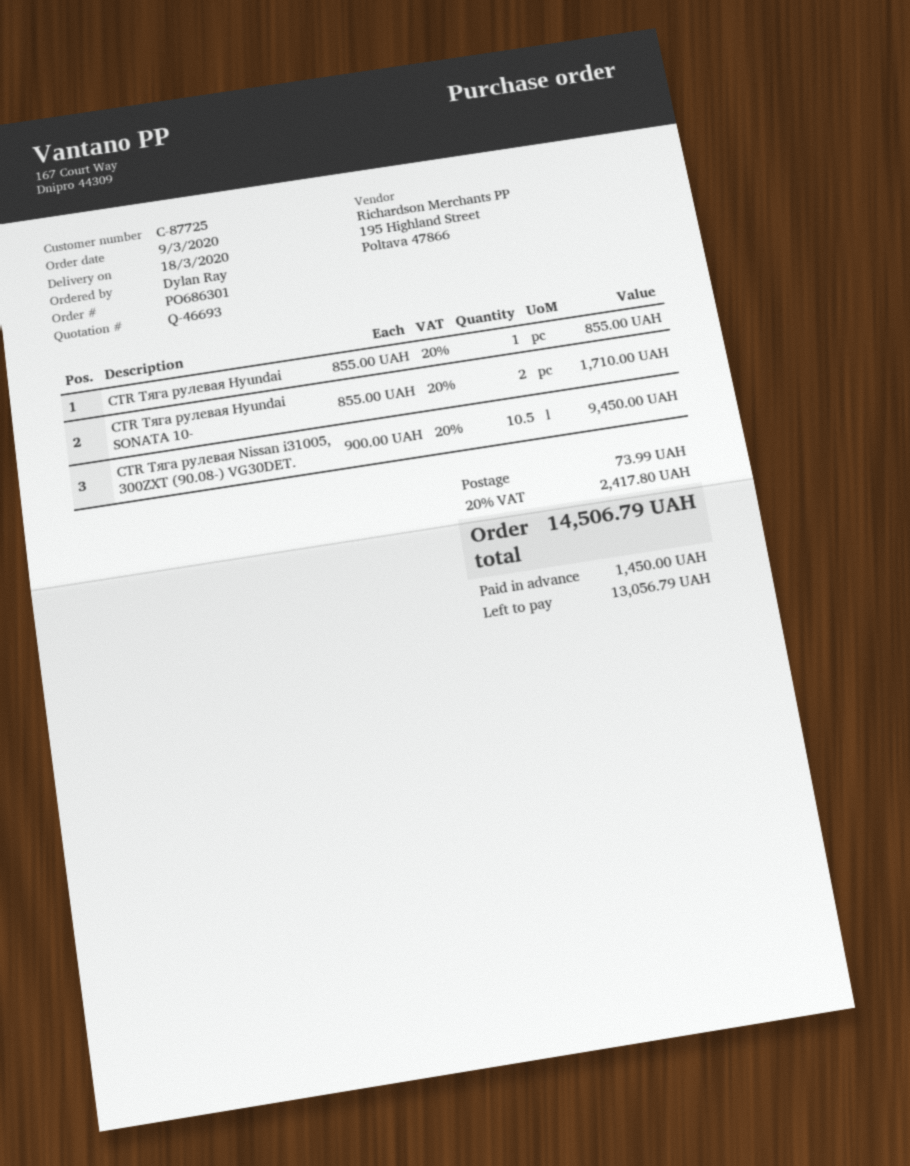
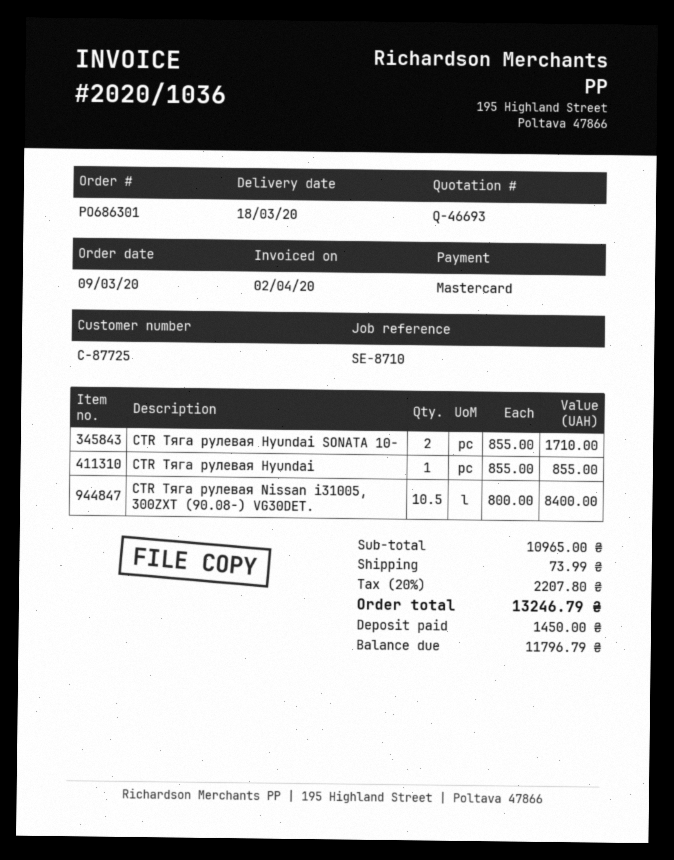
CTR Тяга рулевая Nissan i31005, 300ZXT (90.08-) VG30DET.: 10.5 x 900.00 = 9450.00 -> 10.5 x 800.00 = 8400.00
tax: 20% = 2417.80 -> 20% = 2207.80
total: 14506.79 -> 13246.79
balance: 13056.79 -> 11796.79

